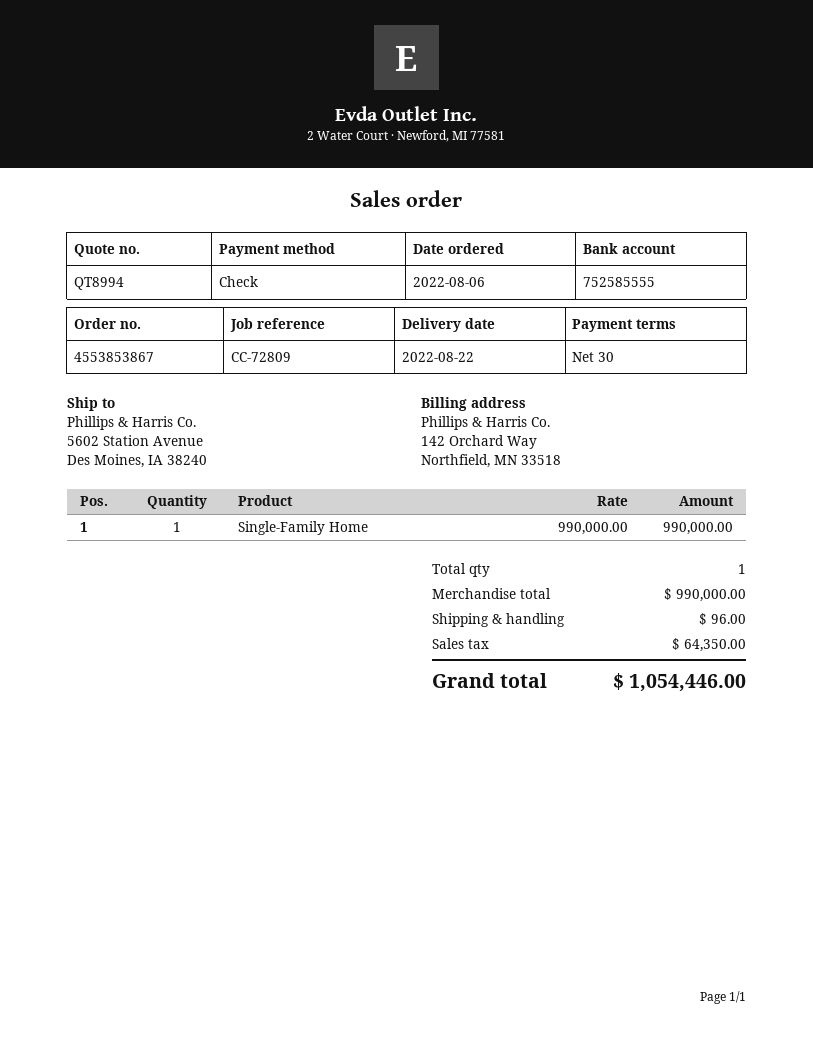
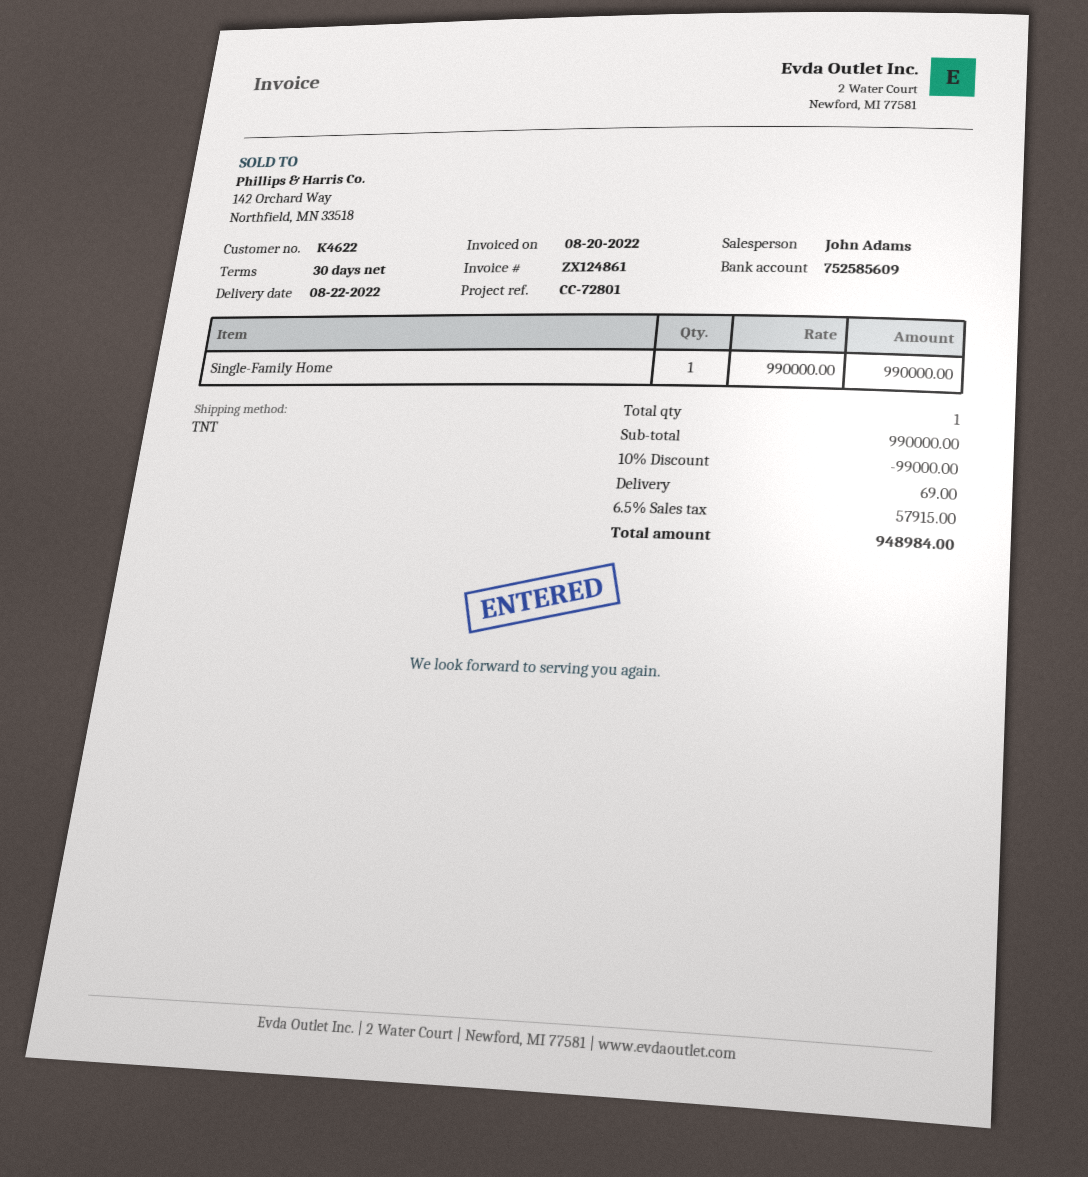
reference: CC-72809 -> CC-72801
bank account: 752585555 -> 752585609
discount: none -> 10% = 99000.00
shipping: 96.00 -> 69.00
tax: 64350.00 -> 57915.00
total: 1054446.00 -> 948984.00

